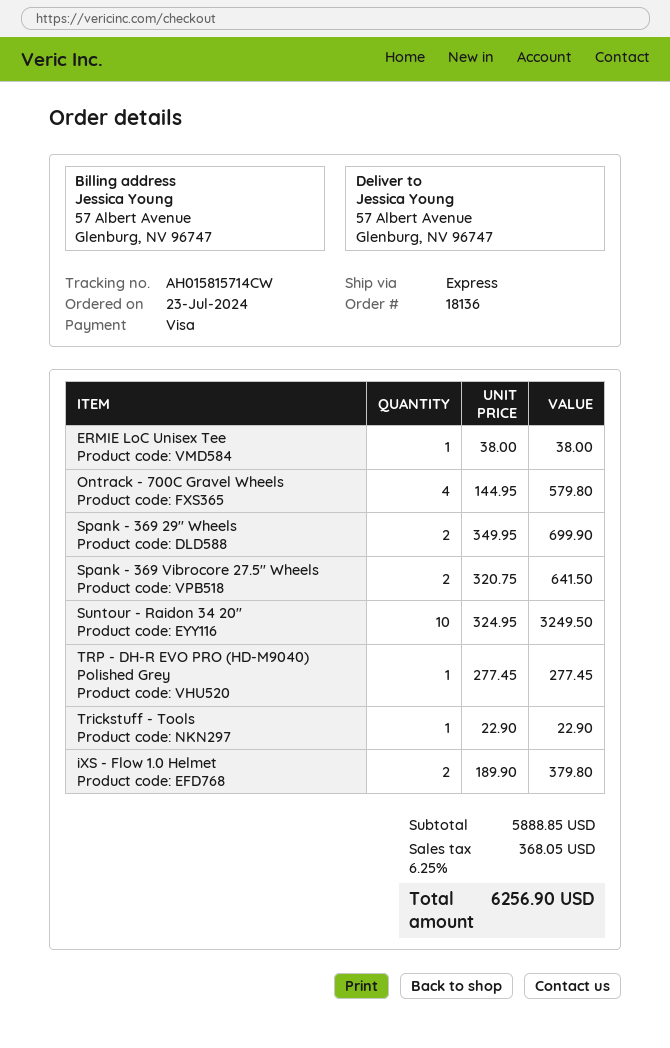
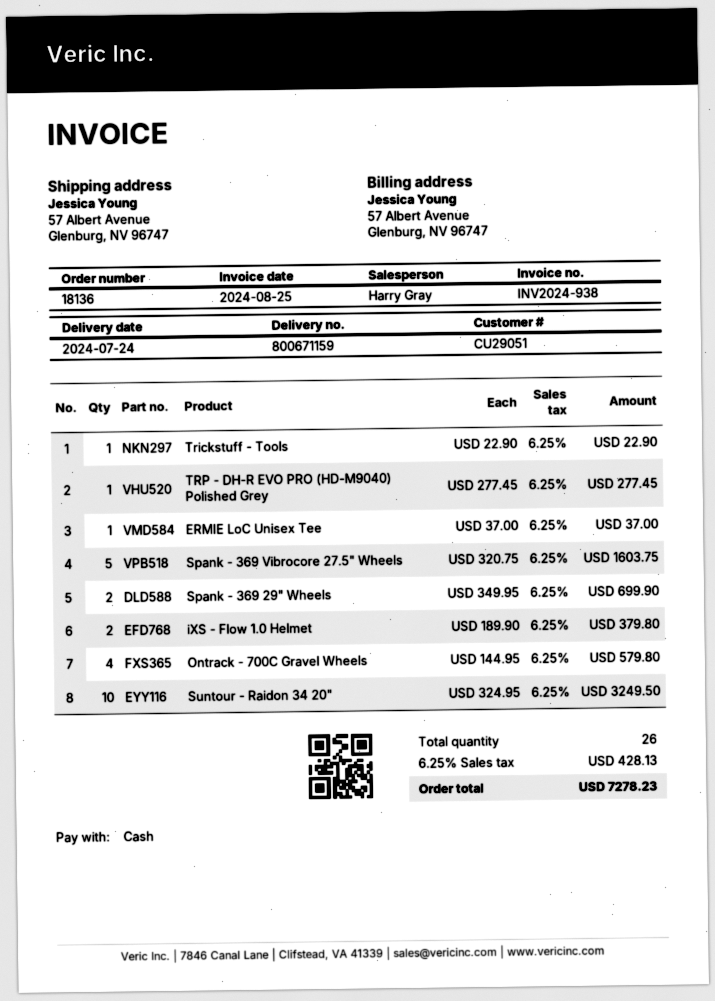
payment method: Visa -> cash
ERMIE LoC Unisex Tee: 1 x 38.00 = 38.00 -> 1 x 37.00 = 37.00
Spank - 369 Vibrocore 27.5" Wheels: 2 x 320.75 = 641.50 -> 5 x 320.75 = 1603.75
tax: 6.25% = 368.05 -> 6.25% = 428.13
total: 6256.90 -> 7278.23

